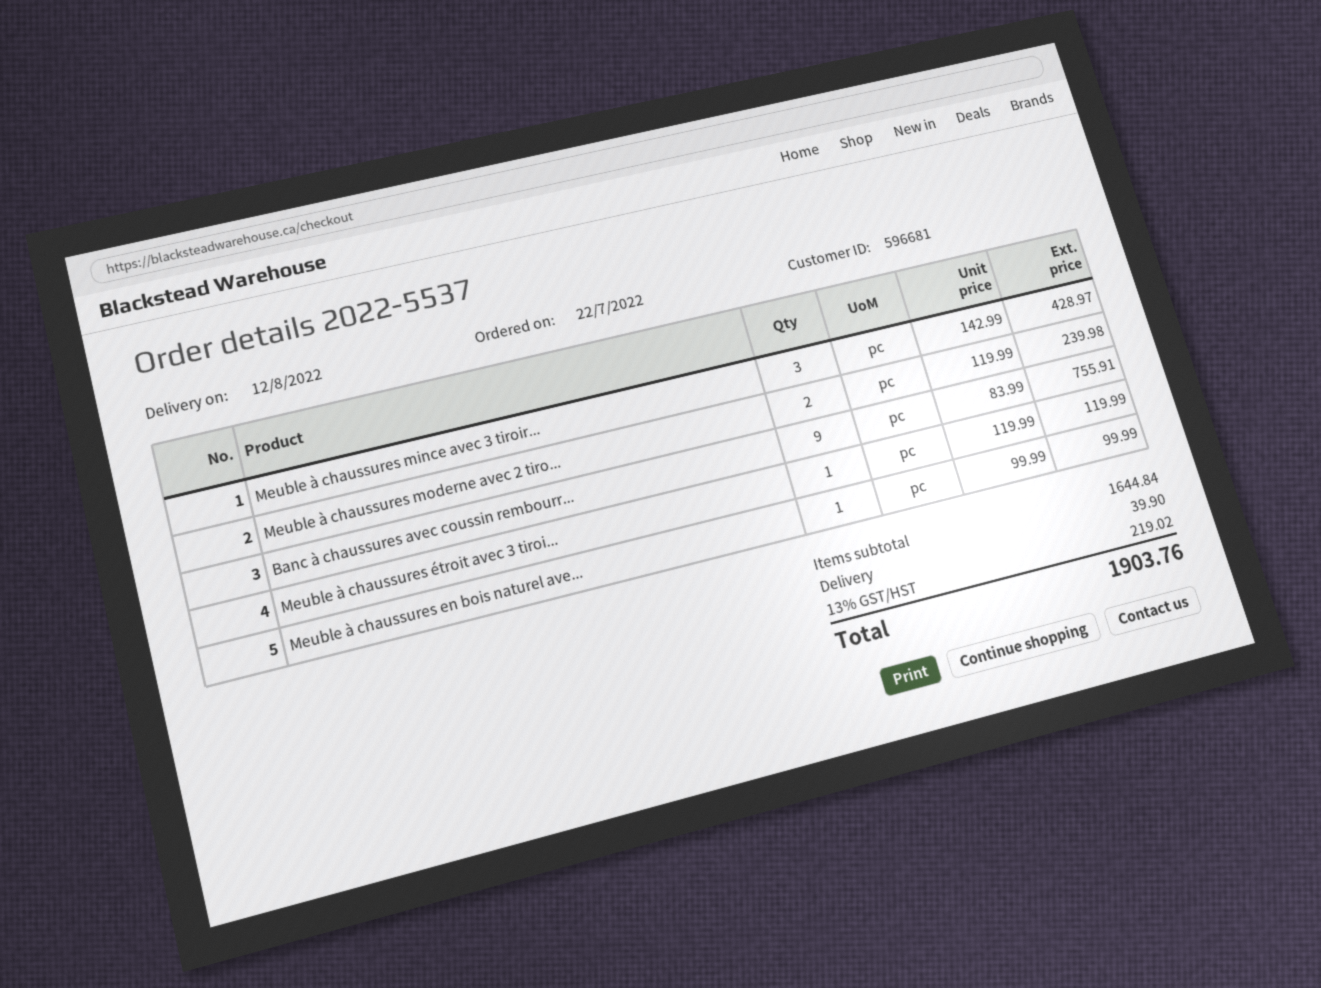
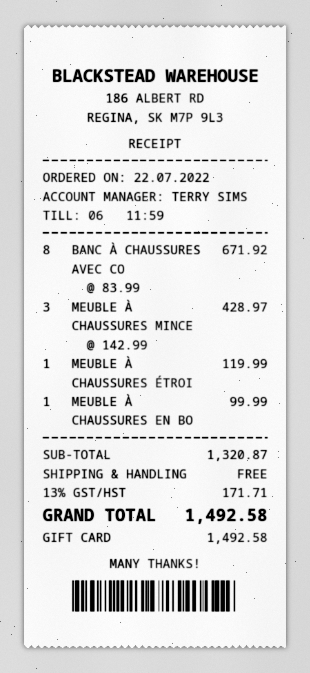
Meuble à chaussures moderne avec 2 tiro...: 2 x 119.99 = 239.98 -> none
Banc à chaussures avec coussin rembourr...: 9 x 83.99 = 755.91 -> 8 x 83.99 = 671.92
subtotal: 1644.84 -> 1320.87
shipping: 39.90 -> 0.00
tax: 13% = 219.02 -> 13% = 171.71
total: 1903.76 -> 1492.58

